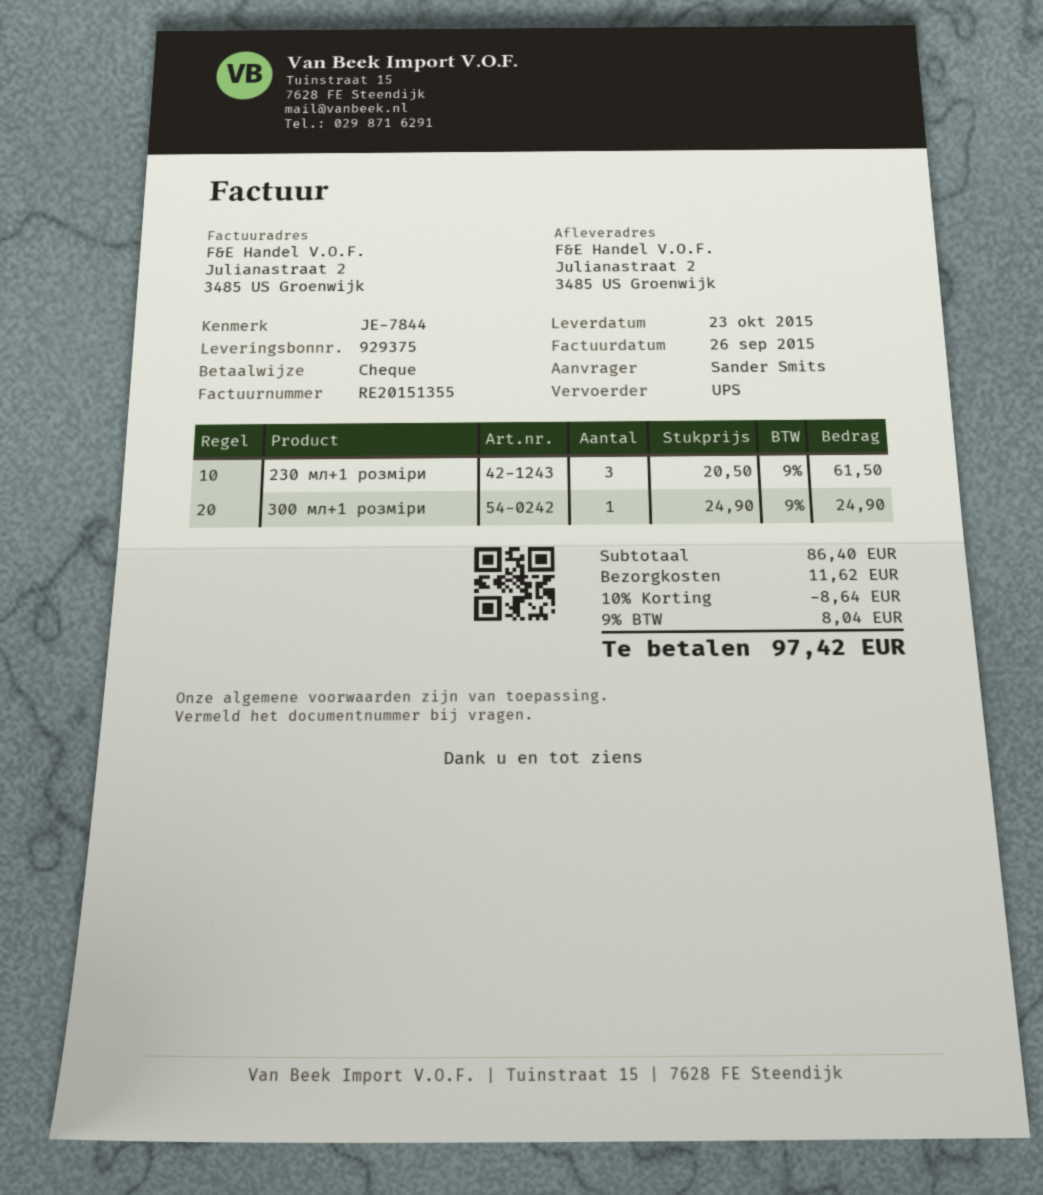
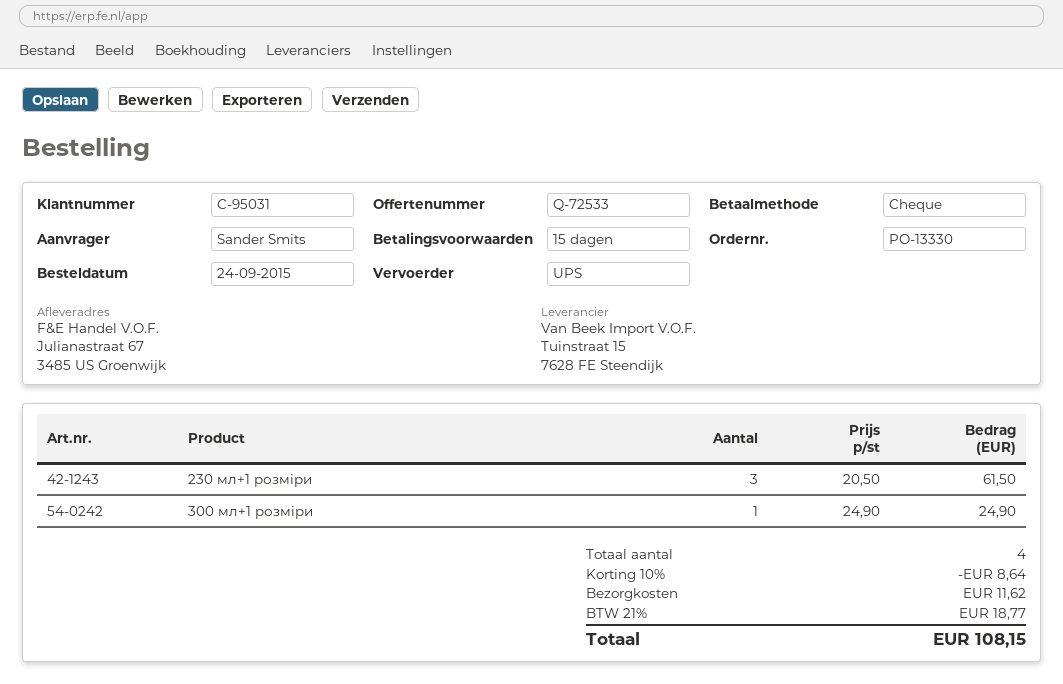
ship to: Julianastraat 2, 3485 US Groenwijk -> Julianastraat 67, 3485 US Groenwijk
tax: 9% = 8.04 -> 21% = 18.77
total: 97.42 -> 108.15

